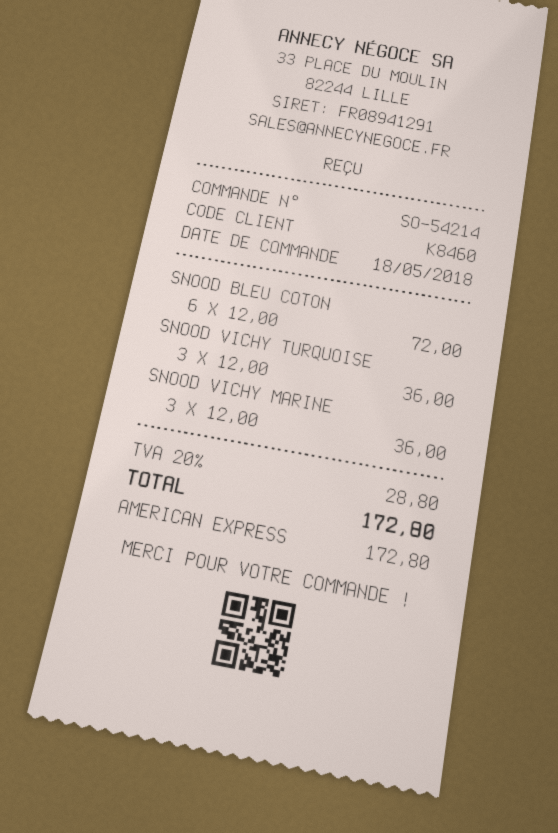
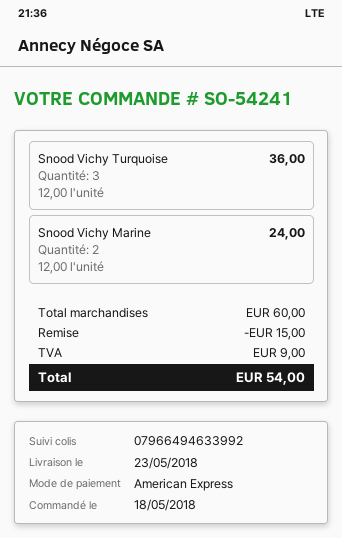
order number: SO-54214 -> SO-54241
SNOOD BLEU COTON: 6 x 12.00 = 72.00 -> none
SNOOD VICHY MARINE: 3 x 12.00 = 36.00 -> 2 x 12.00 = 24.00
discount: none -> 15.00
tax: 28.80 -> 9.00
total: 172.80 -> 54.00

